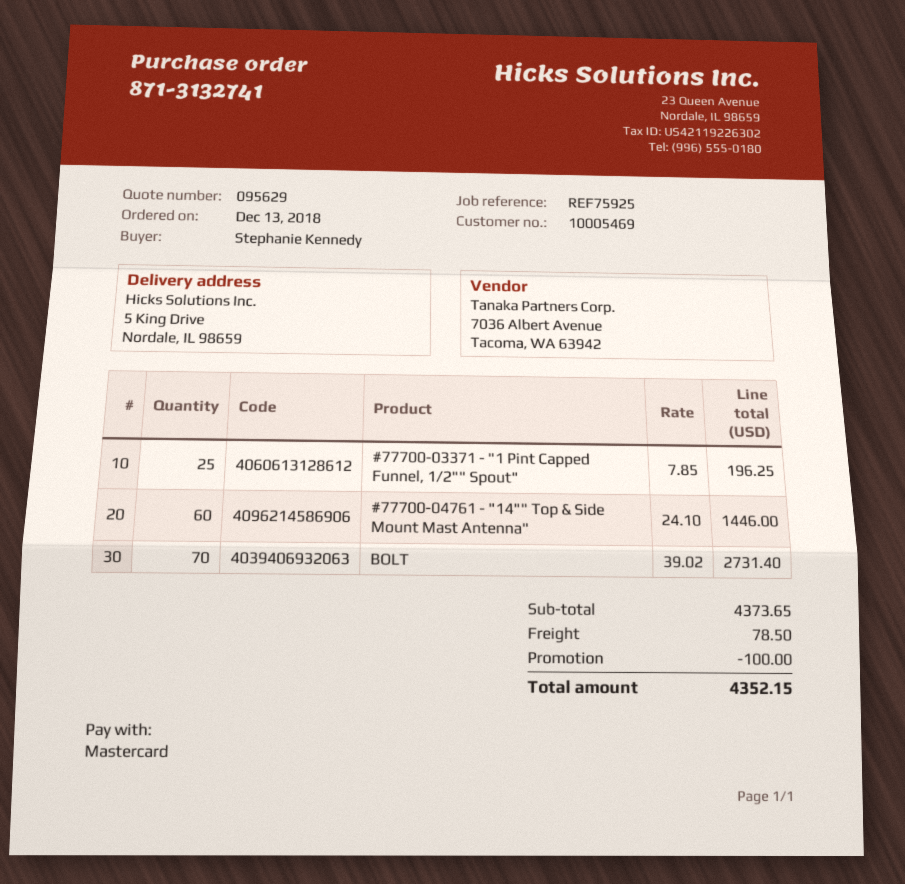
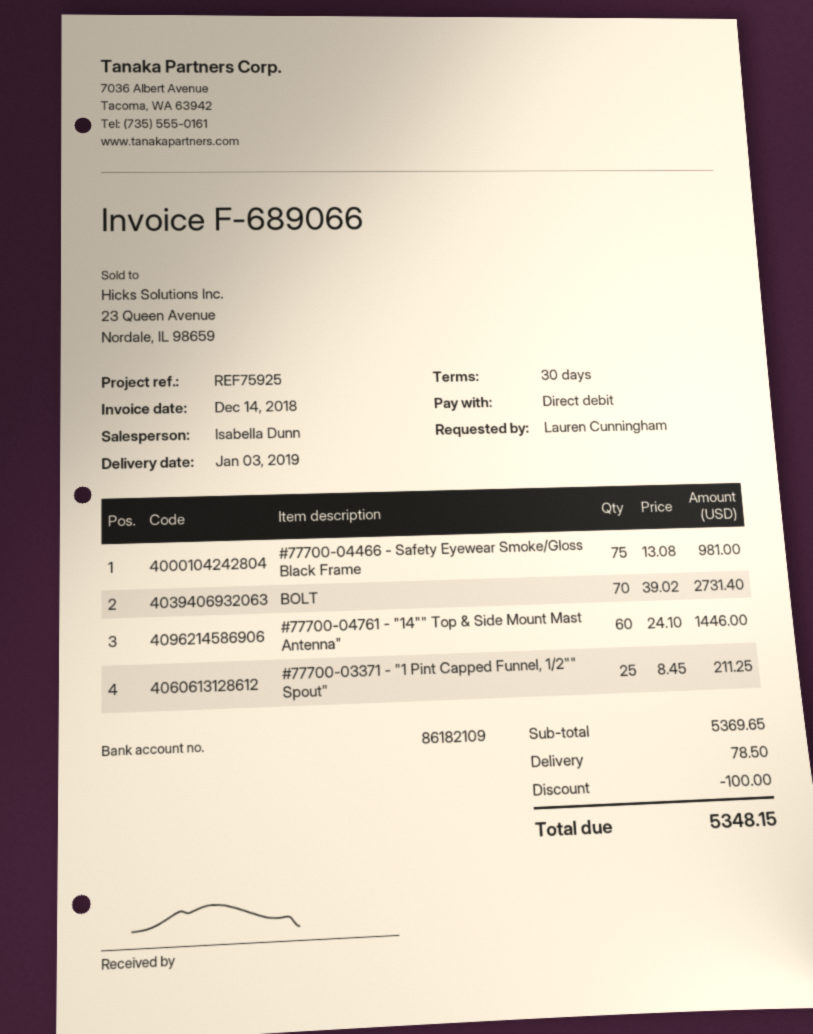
ordered by: Stephanie Kennedy -> Lauren Cunningham
payment method: Mastercard -> direct debit
#77700-03371 - "1 Pint Capped Funnel, 1/2"" Spout": 25 x 7.85 = 196.25 -> 25 x 8.45 = 211.25
#77700-04466 - Safety Eyewear Smoke/Gloss Black Frame: none -> 75 x 13.08 = 981.00
subtotal: 4373.65 -> 5369.65
total: 4352.15 -> 5348.15

